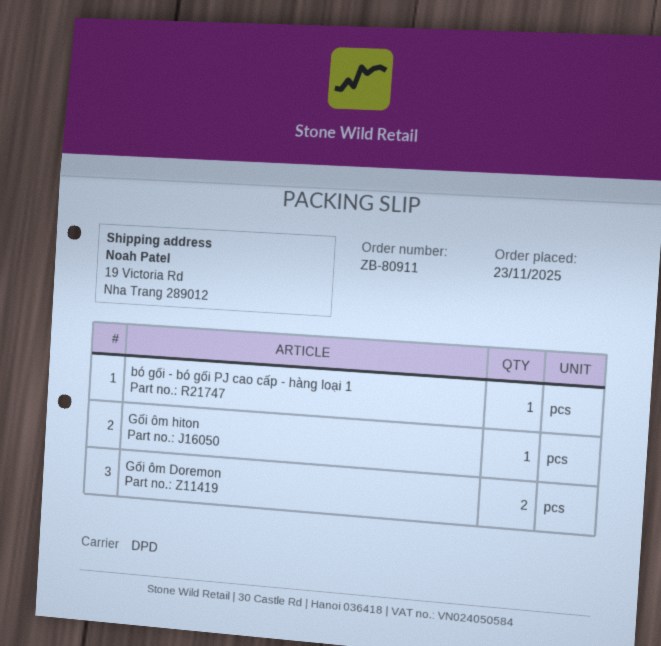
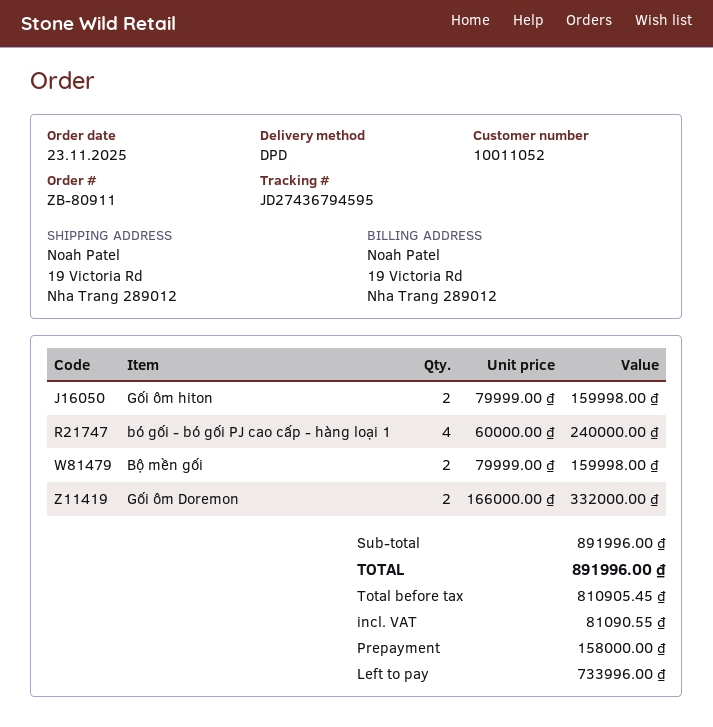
bó gối - bó gối PJ cao cấp - hàng loại 1: 1 -> 4
Gối ôm hiton: 1 -> 2
Bộ mền gối: none -> 2

